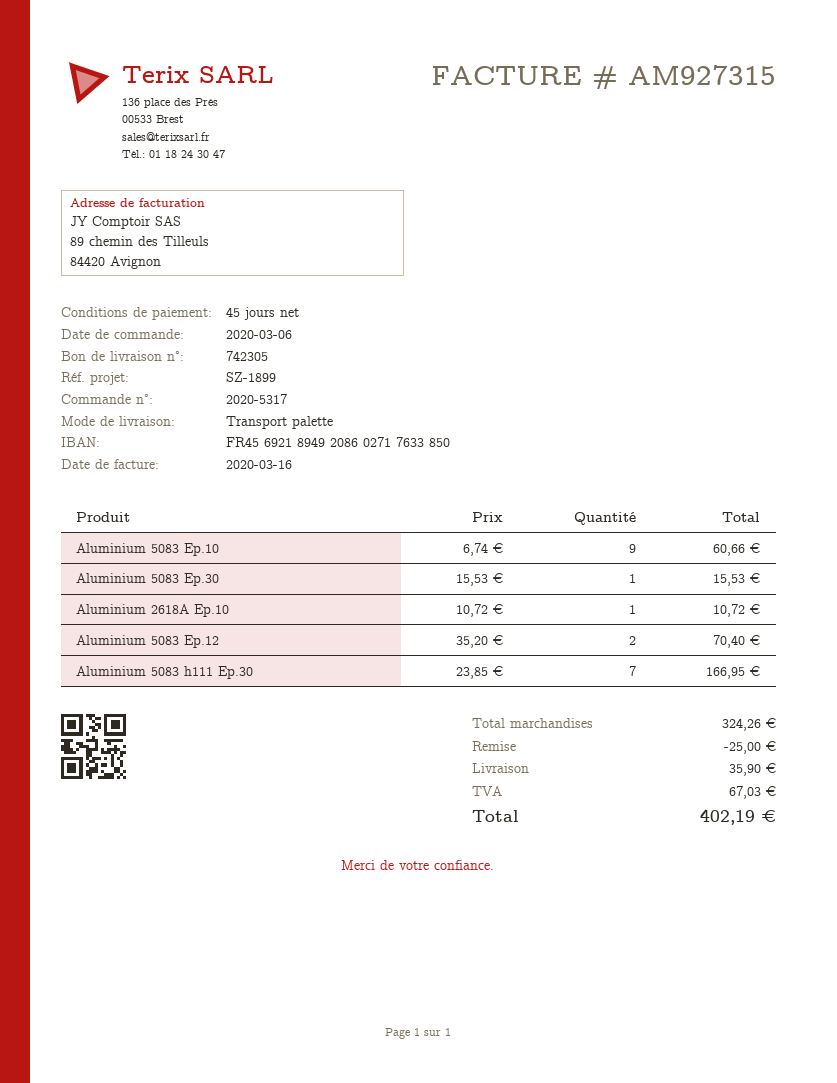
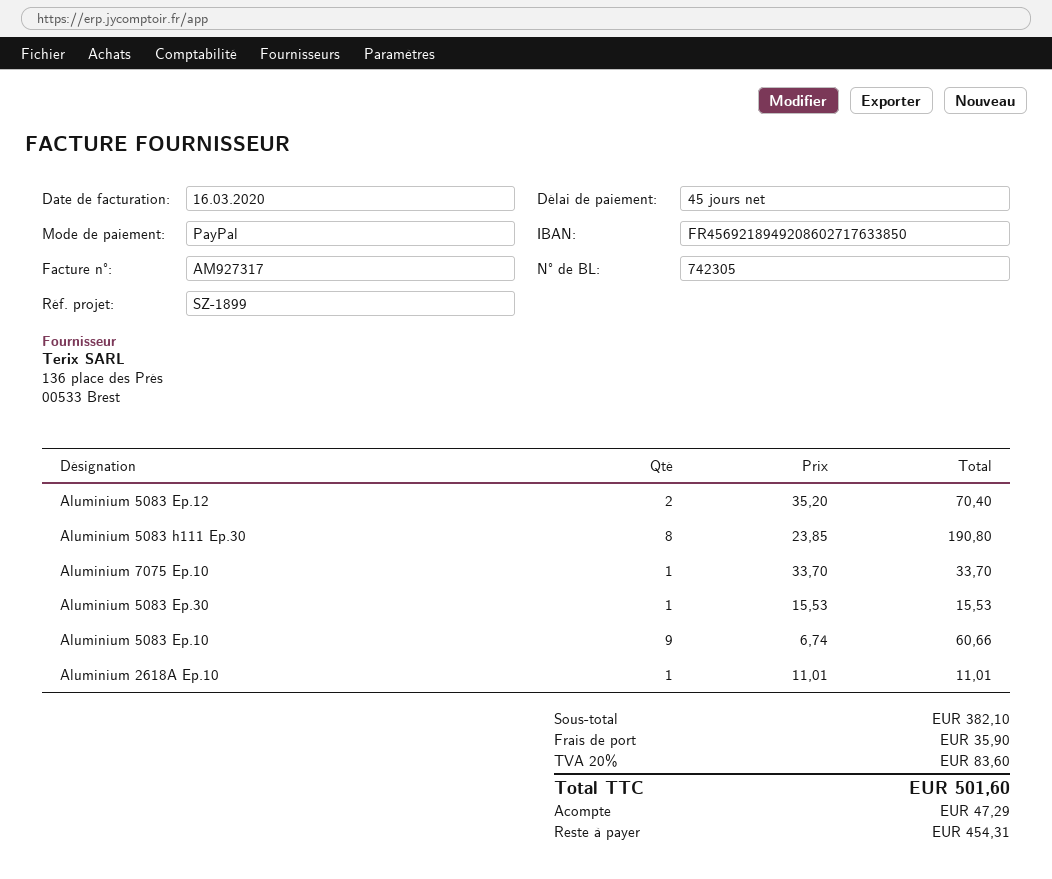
invoice number: AM927315 -> AM927317
Aluminium 2618A Ep.10: 1 x 10.72 = 10.72 -> 1 x 11.01 = 11.01
Aluminium 5083 h111 Ep.30: 7 x 23.85 = 166.95 -> 8 x 23.85 = 190.80
Aluminium 7075 Ep.10: none -> 1 x 33.70 = 33.70
subtotal: 324.26 -> 382.10
discount: 25.00 -> none
tax: 67.03 -> 83.60
total: 402.19 -> 501.60

